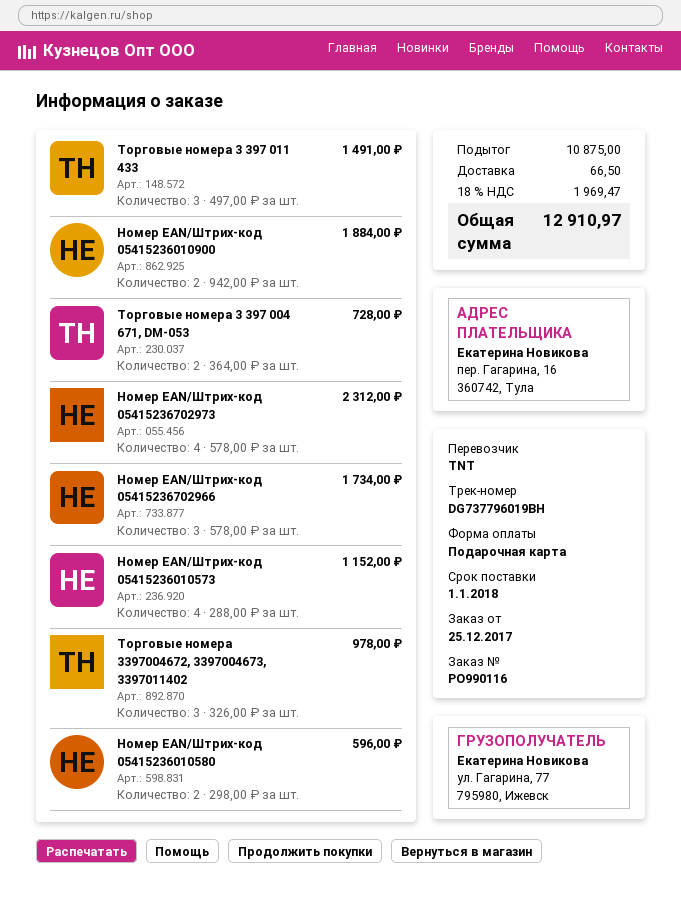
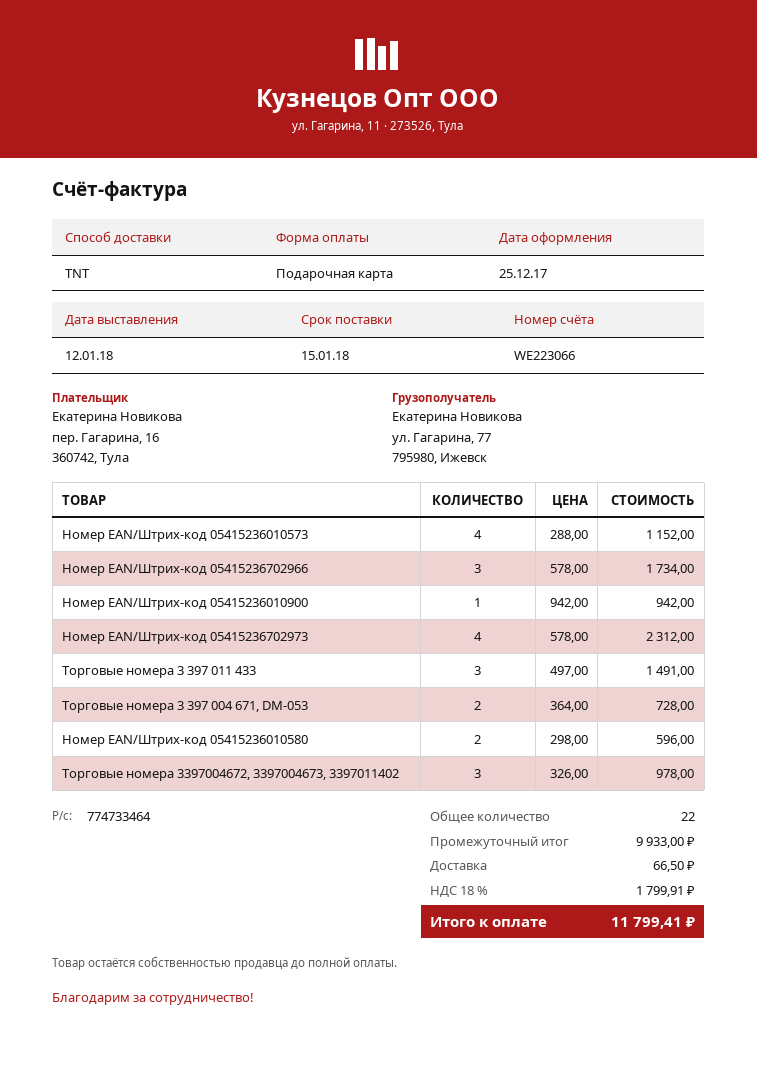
delivery date: 2018-01-01 -> 2018-01-15
Номер EAN/Штрих-код 05415236010900: 2 x 942.00 = 1884.00 -> 1 x 942.00 = 942.00
subtotal: 10875.00 -> 9933.00
tax: 18% = 1969.47 -> 18% = 1799.91
total: 12910.97 -> 11799.41

